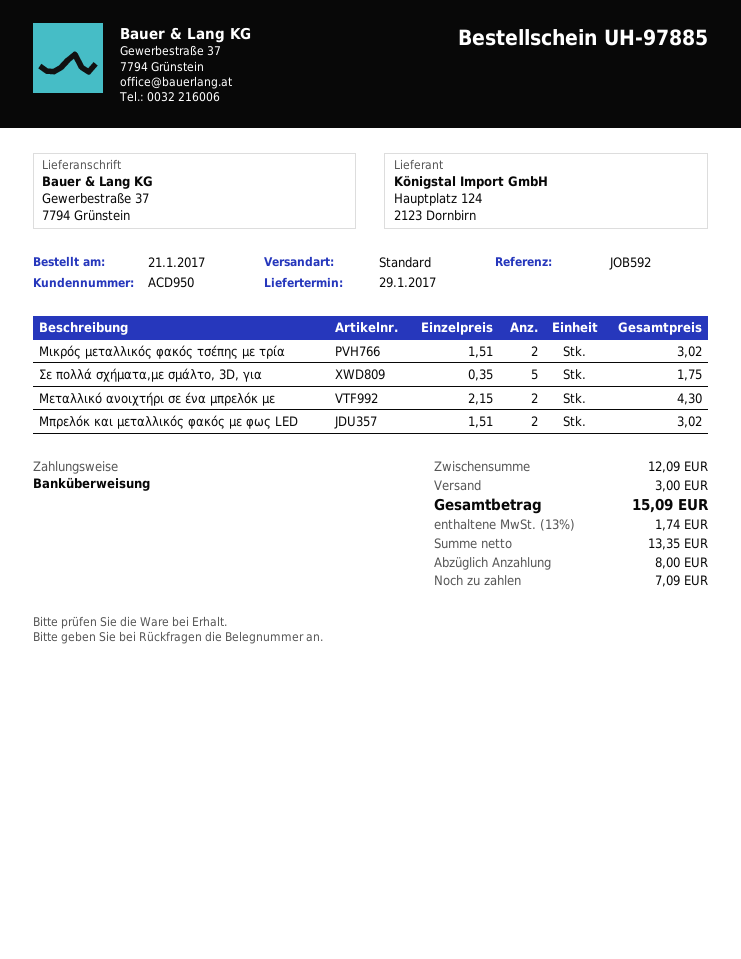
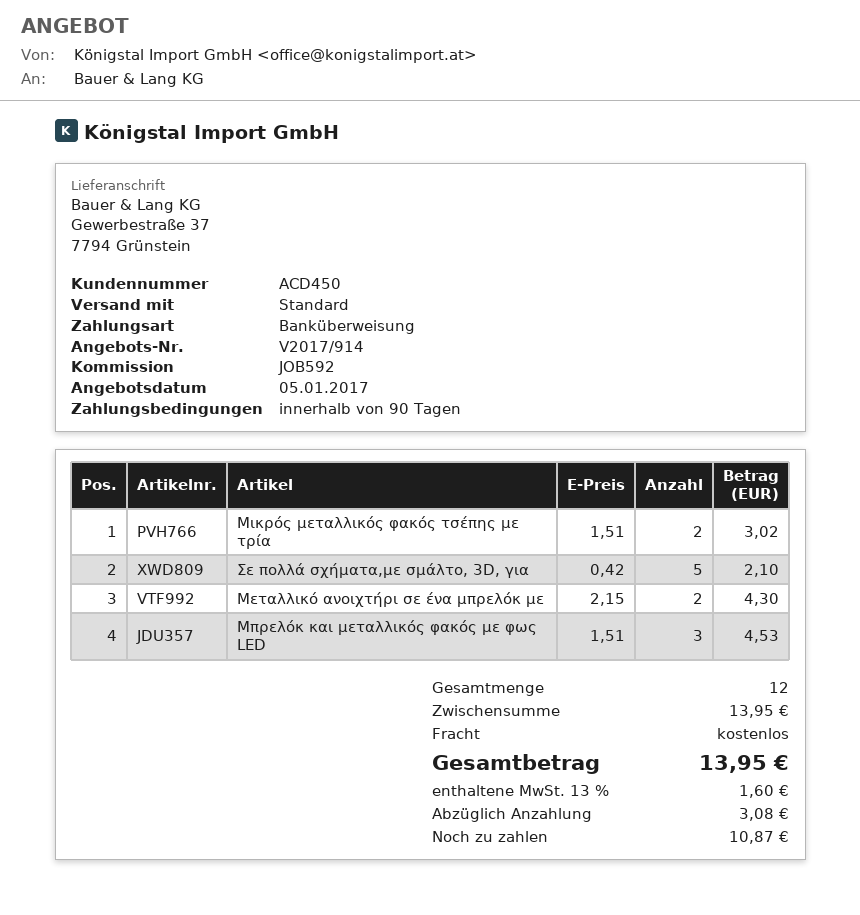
customer number: ACD950 -> ACD450
Σε πολλά σχήματα,με σμάλτο, 3D, για: 5 x 0.35 = 1.75 -> 5 x 0.42 = 2.10
Μπρελόκ και μεταλλικός φακός με φως LED: 2 x 1.51 = 3.02 -> 3 x 1.51 = 4.53
subtotal: 12.09 -> 13.95
shipping: 3.00 -> 0.00
tax: 13% = 1.74 -> 13% = 1.60
total: 15.09 -> 13.95
deposit: 8.00 -> 3.08
balance: 7.09 -> 10.87

